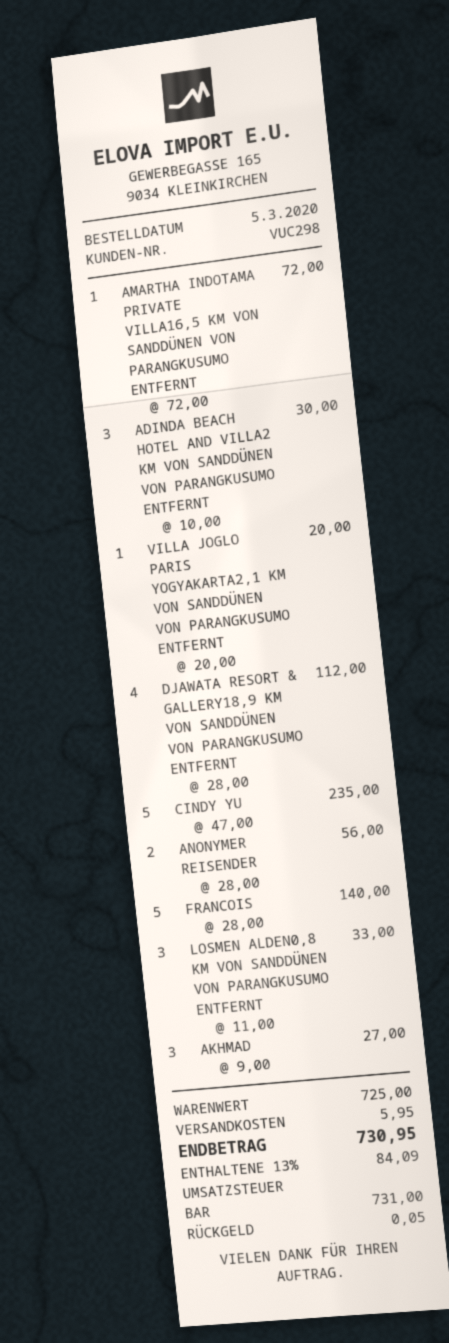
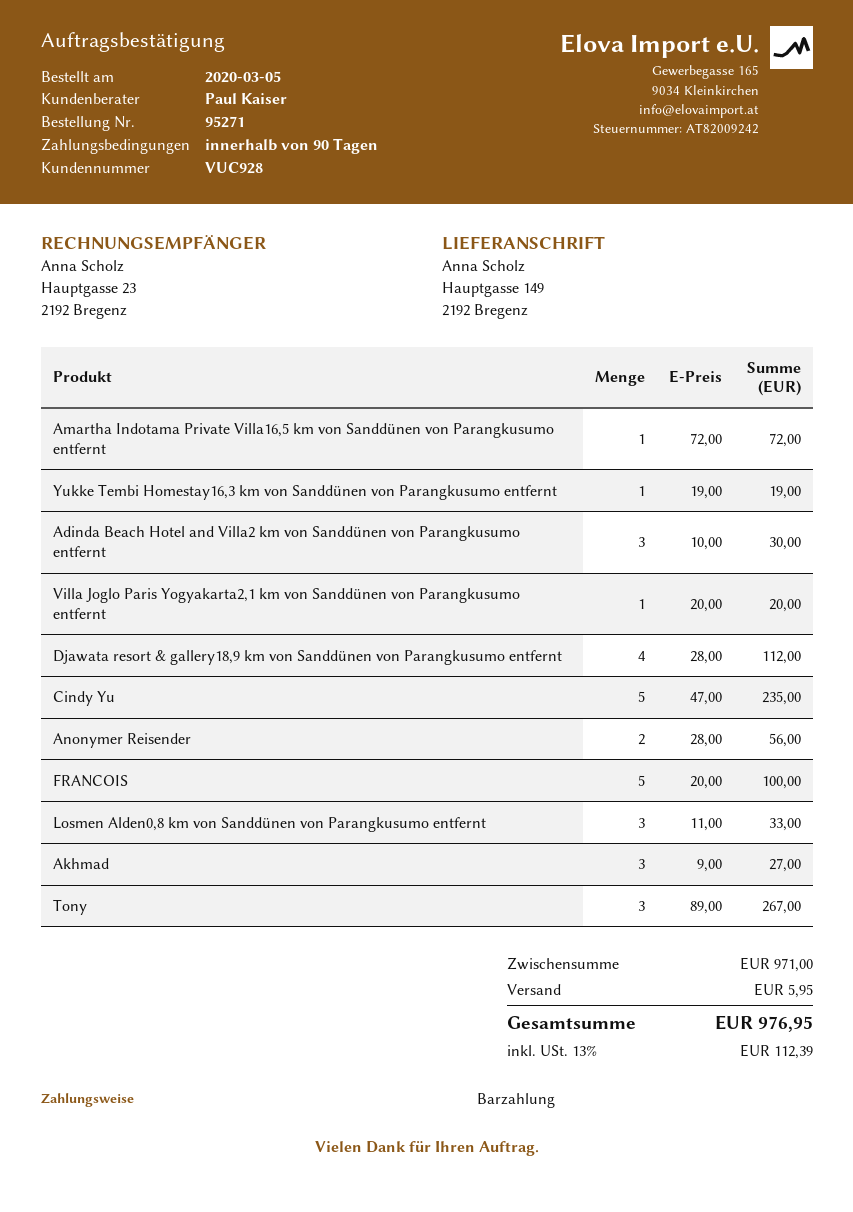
customer number: VUC298 -> VUC928
FRANCOIS: 5 x 28.00 = 140.00 -> 5 x 20.00 = 100.00
Yukke Tembi Homestay16,3 km von Sanddünen von Parangkusumo entfernt: none -> 1 x 19.00 = 19.00
Tony: none -> 3 x 89.00 = 267.00
subtotal: 725.00 -> 971.00
tax: 13% = 84.09 -> 13% = 112.39
total: 730.95 -> 976.95

